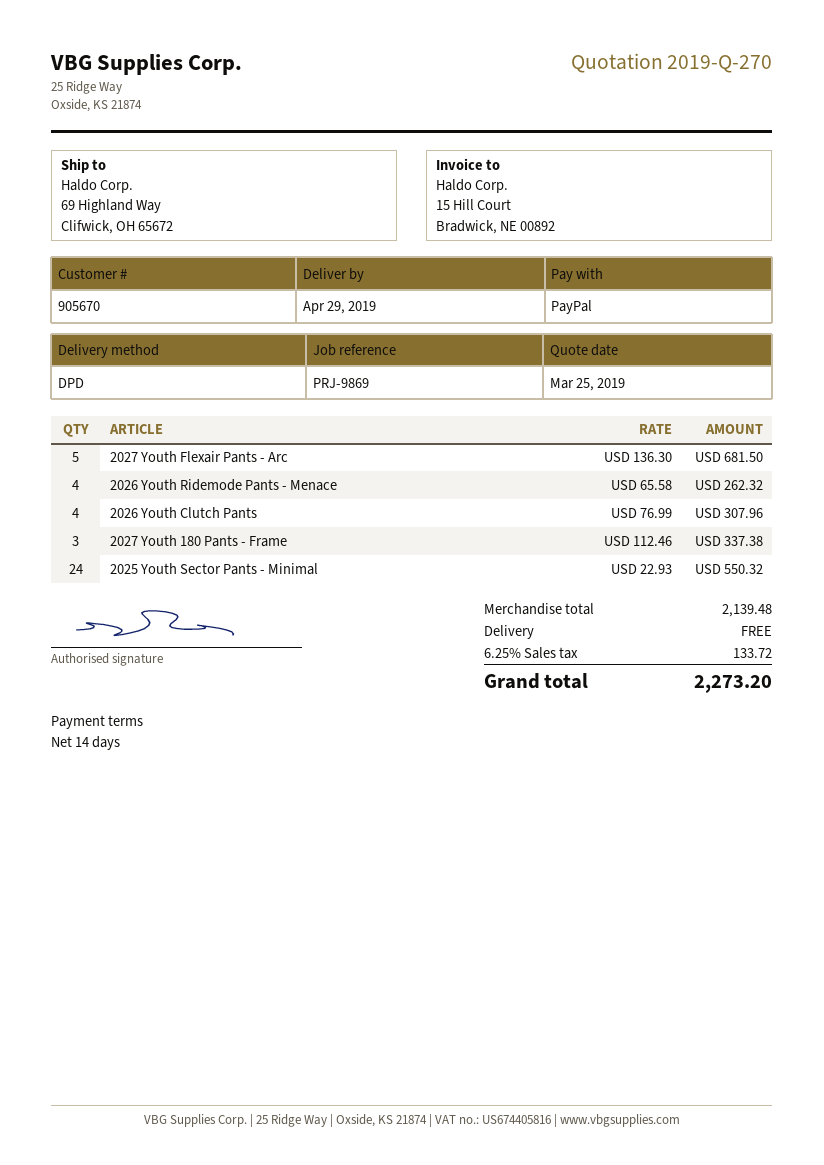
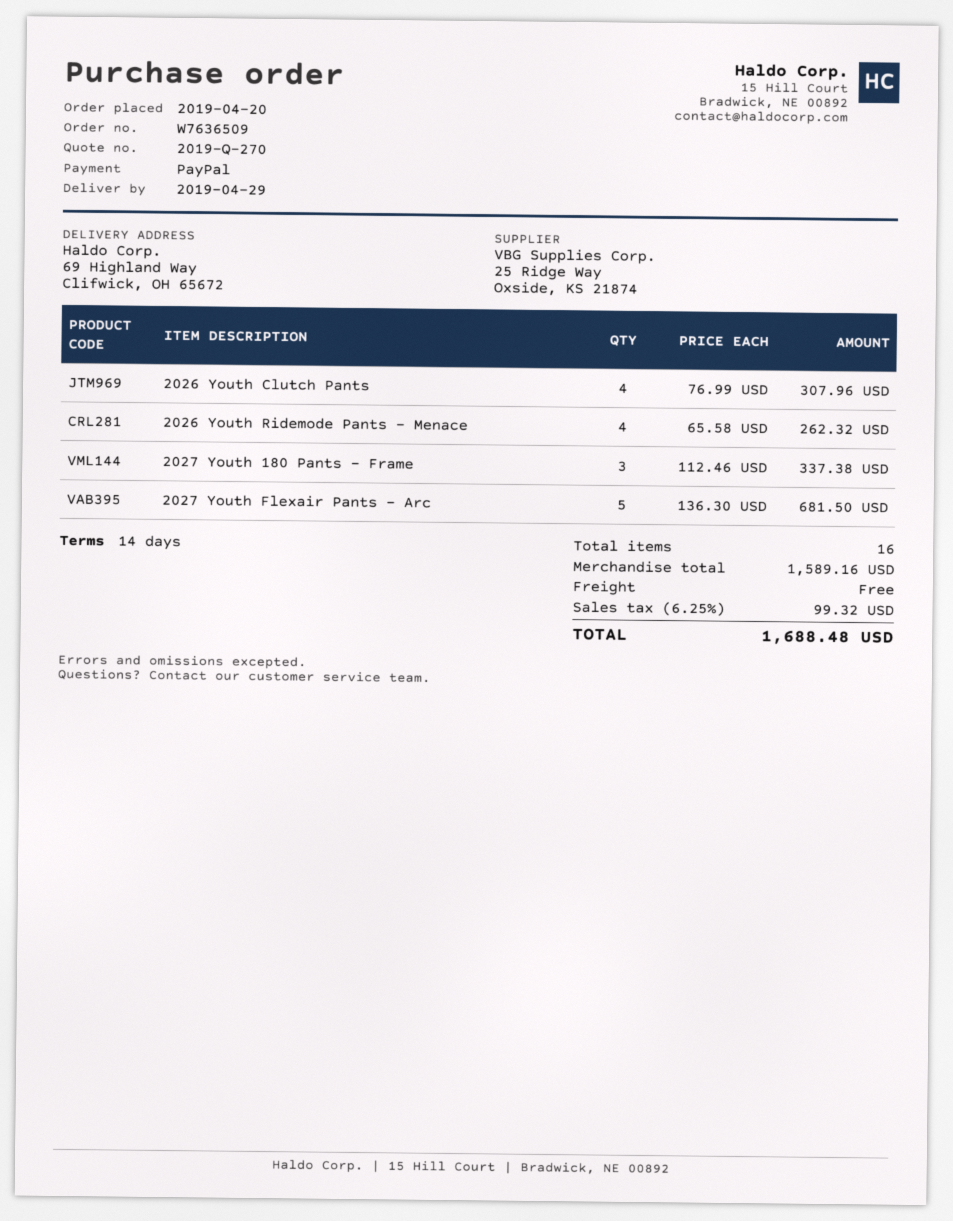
2025 Youth Sector Pants - Minimal: 24 x 22.93 = 550.32 -> none
subtotal: 2139.48 -> 1589.16
tax: 6.25% = 133.72 -> 6.25% = 99.32
total: 2273.20 -> 1688.48

